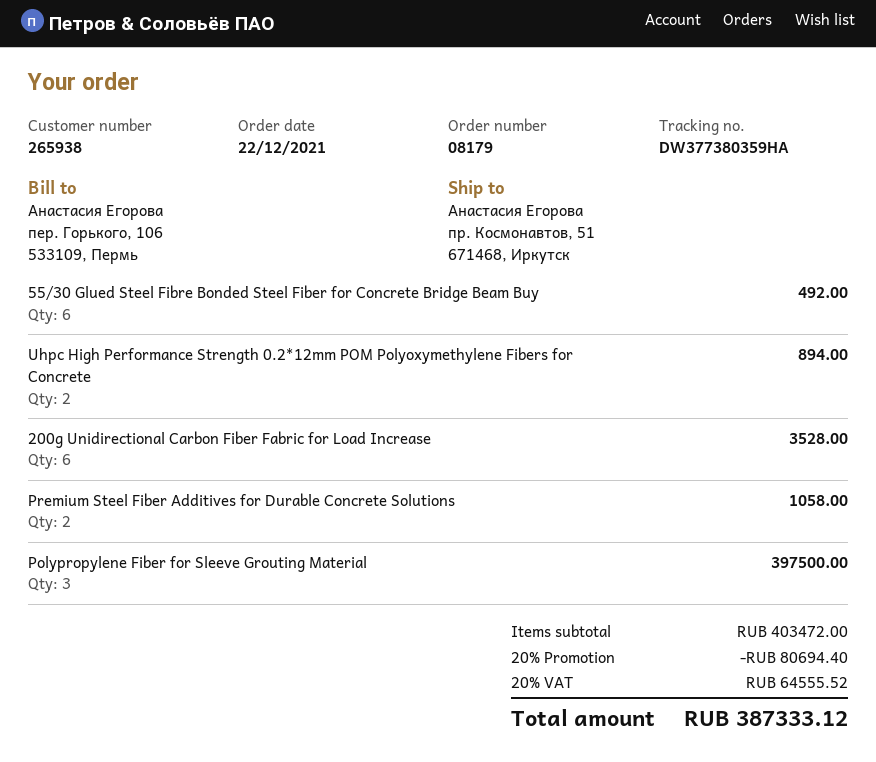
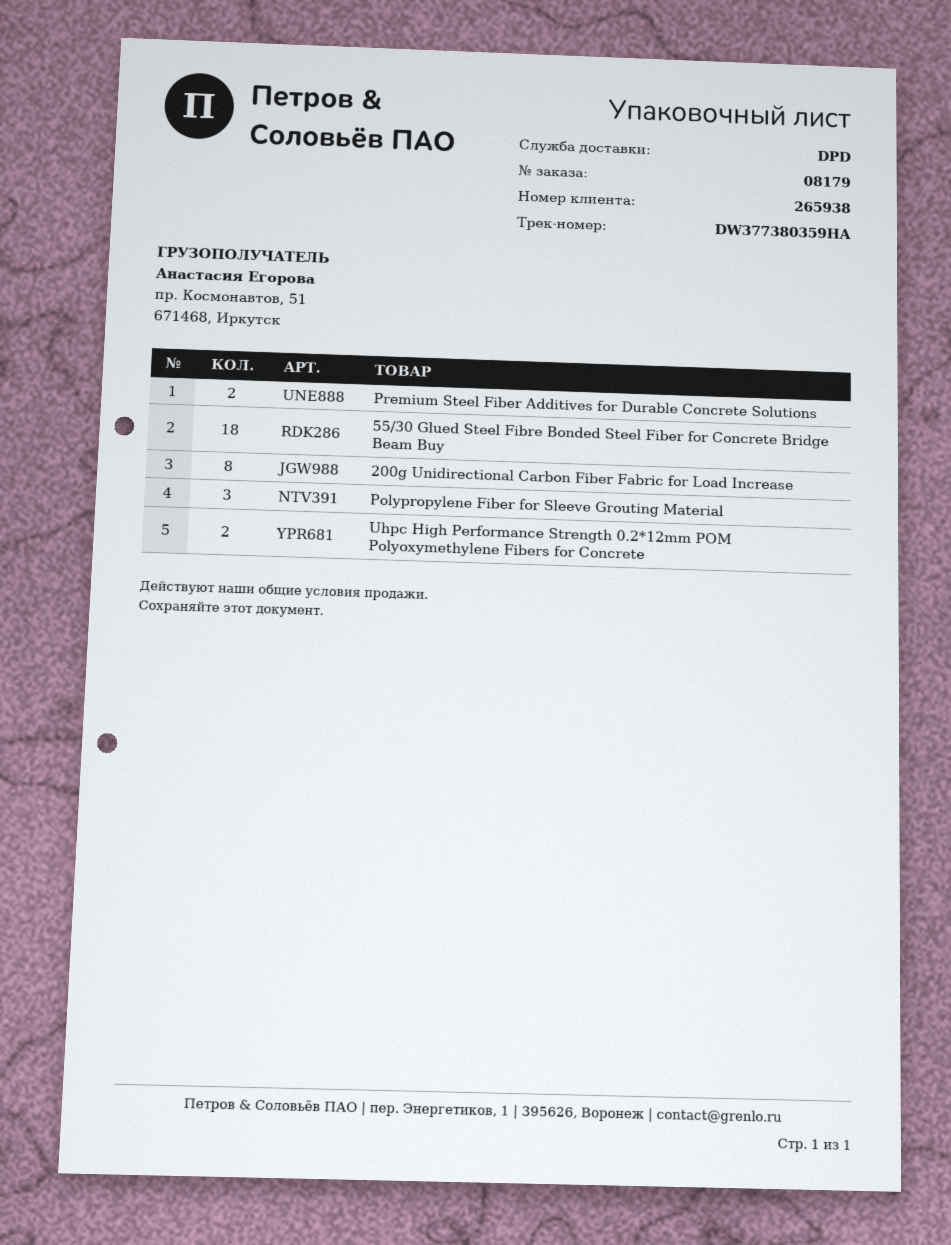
55/30 Glued Steel Fibre Bonded Steel Fiber for Concrete Bridge Beam Buy: 6 -> 18
200g Unidirectional Carbon Fiber Fabric for Load Increase: 6 -> 8

